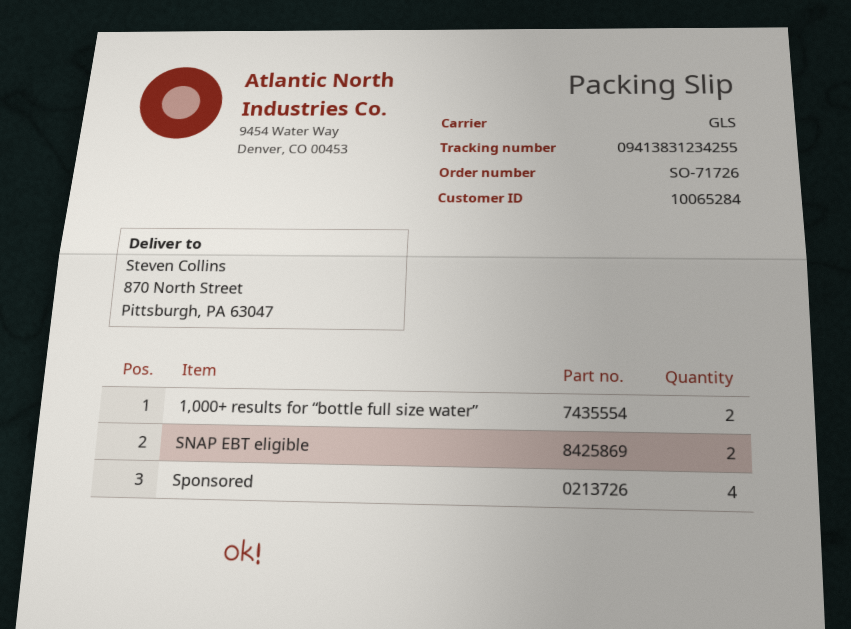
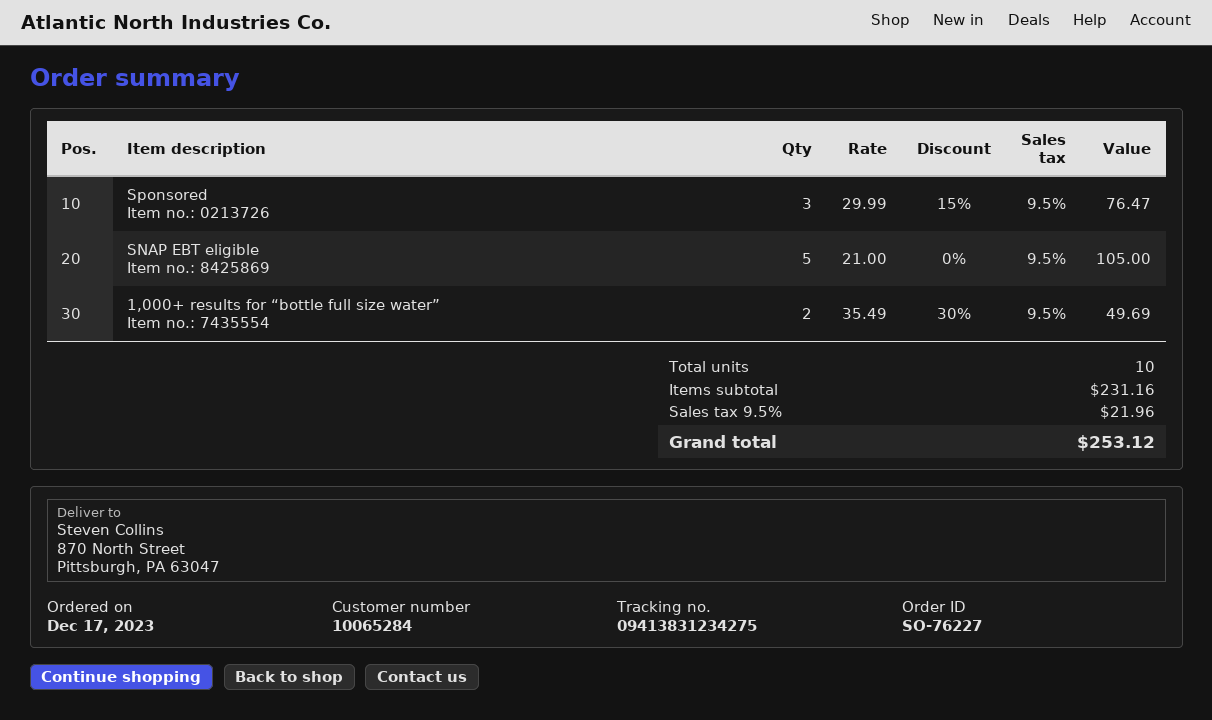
order number: SO-71726 -> SO-76227
tracking number: 09413831234255 -> 09413831234275
SNAP EBT eligible: 2 -> 5
Sponsored: 4 -> 3

